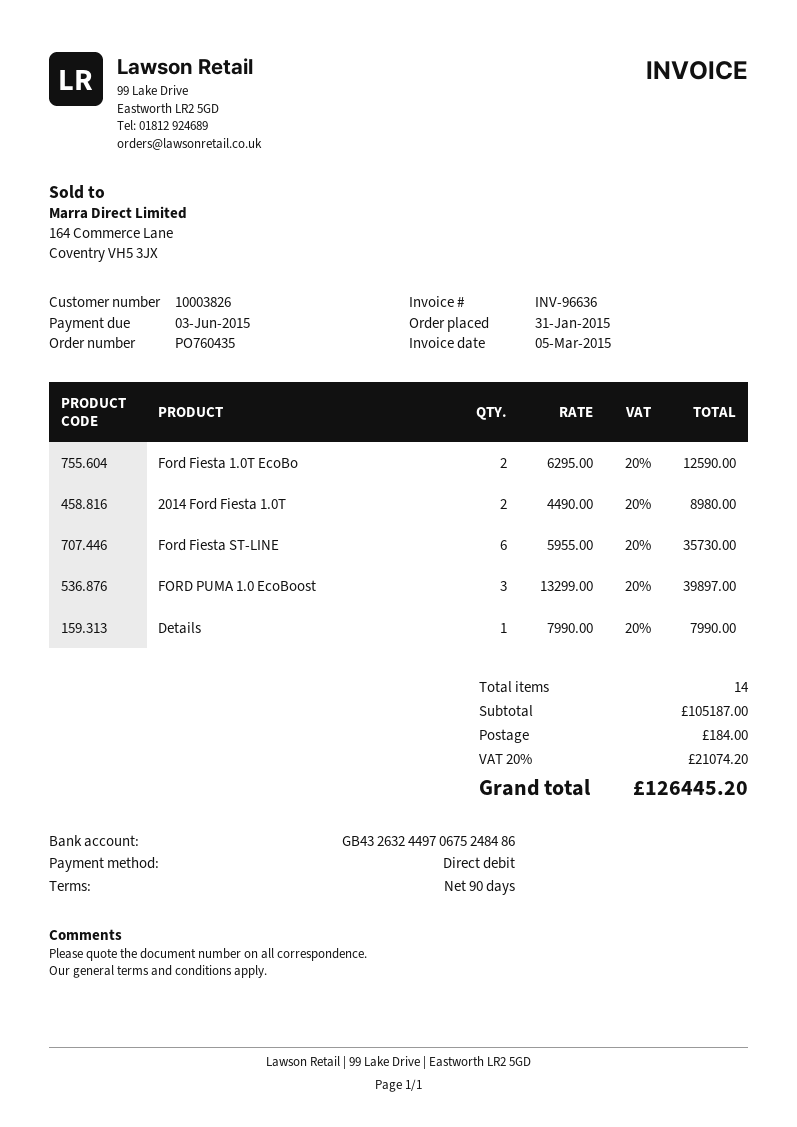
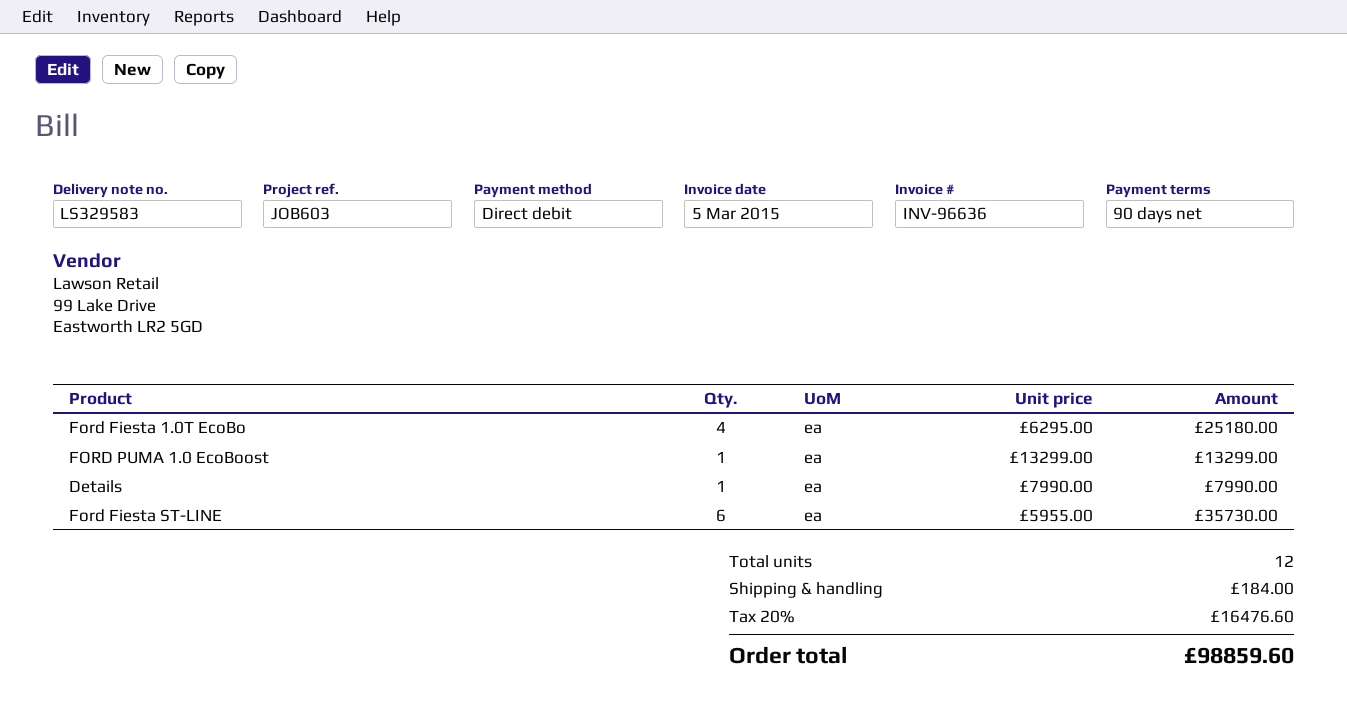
Ford Fiesta 1.0T EcoBo: 2 x 6295.00 = 12590.00 -> 4 x 6295.00 = 25180.00
2014 Ford Fiesta 1.0T: 2 x 4490.00 = 8980.00 -> none
FORD PUMA 1.0 EcoBoost: 3 x 13299.00 = 39897.00 -> 1 x 13299.00 = 13299.00
total quantity: 14 -> 12
tax: 20% = 21074.20 -> 20% = 16476.60
total: 126445.20 -> 98859.60

